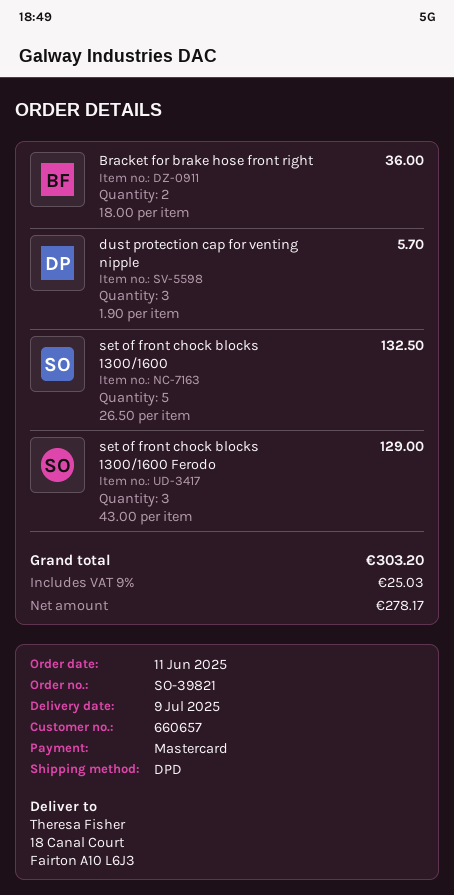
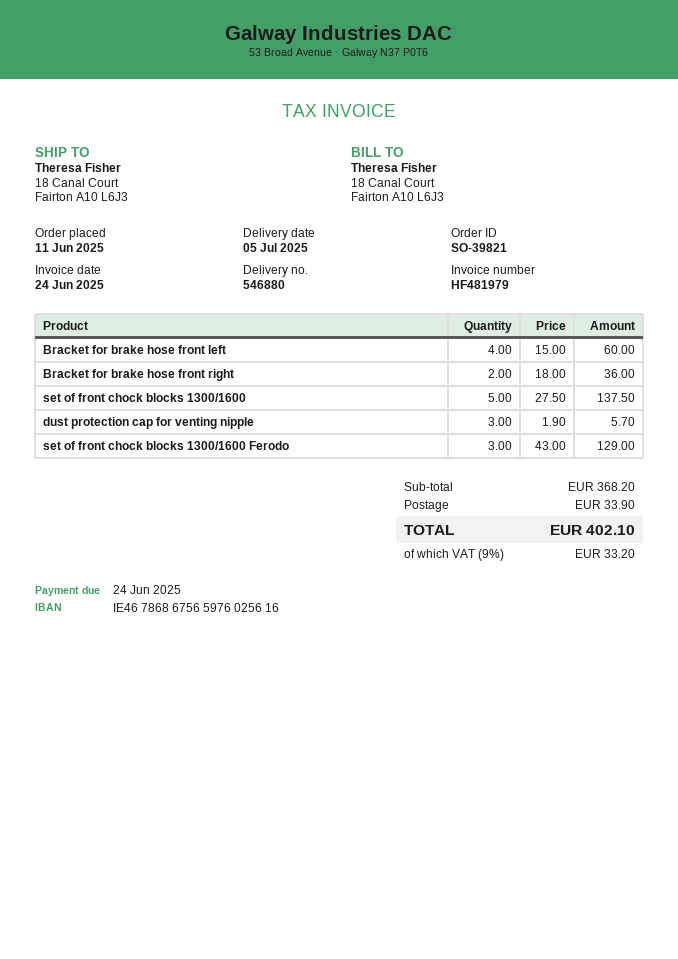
delivery date: 2025-07-09 -> 2025-07-05
set of front chock blocks 1300/1600: 5 x 26.50 = 132.50 -> 5 x 27.50 = 137.50
Bracket for brake hose front left: none -> 4 x 15.00 = 60.00
shipping: none -> 33.90
tax: 9% = 25.03 -> 9% = 33.20
total: 303.20 -> 402.10

